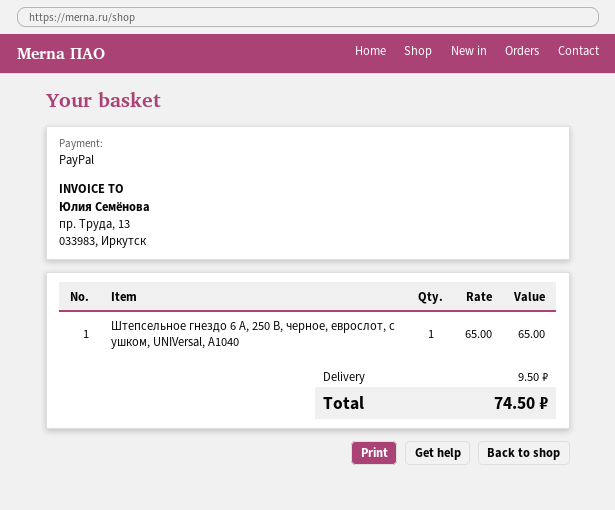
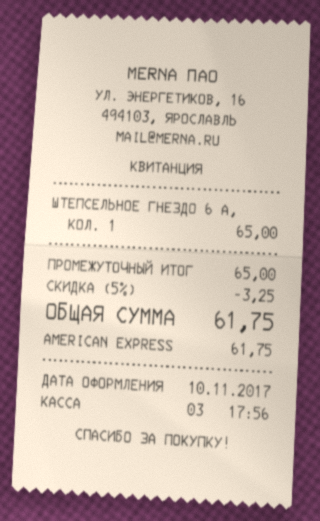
payment method: PayPal -> American Express
discount: none -> 5% = 3.25
shipping: 9.50 -> none
total: 74.50 -> 61.75

